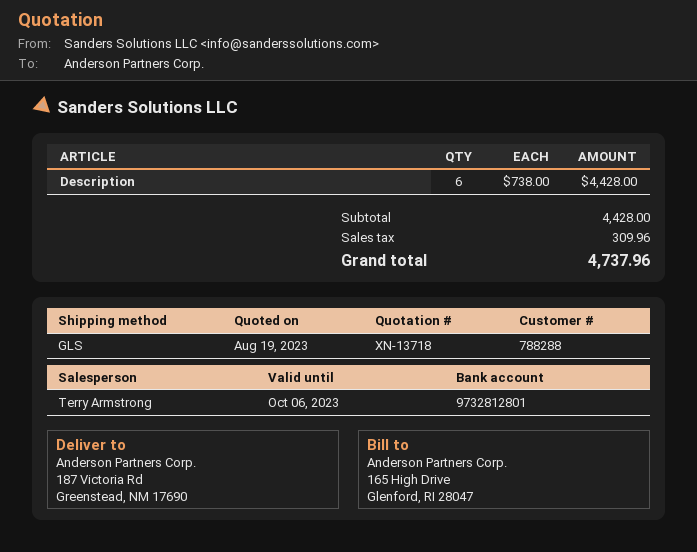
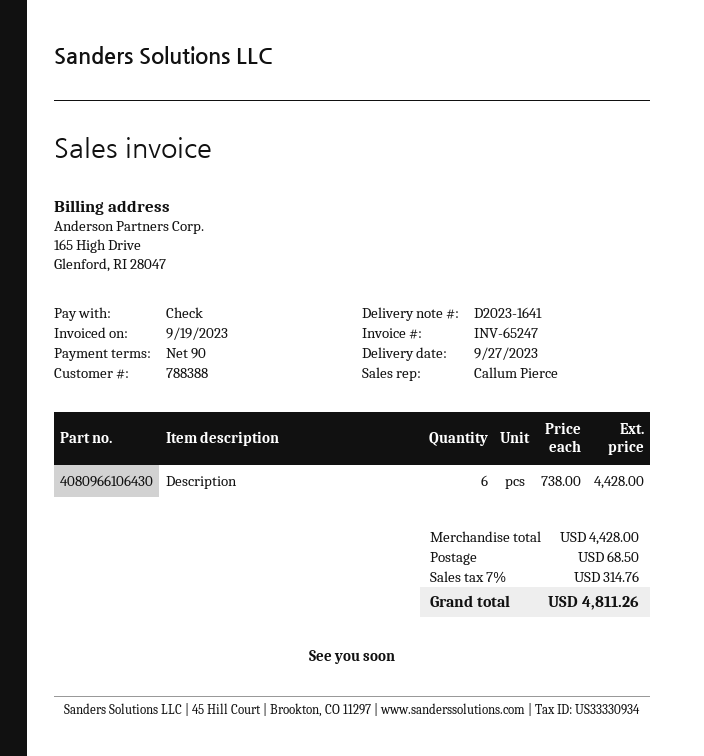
customer number: 788288 -> 788388
sales rep: Terry Armstrong -> Callum Pierce
shipping: none -> 68.50
tax: 309.96 -> 314.76
total: 4737.96 -> 4811.26

